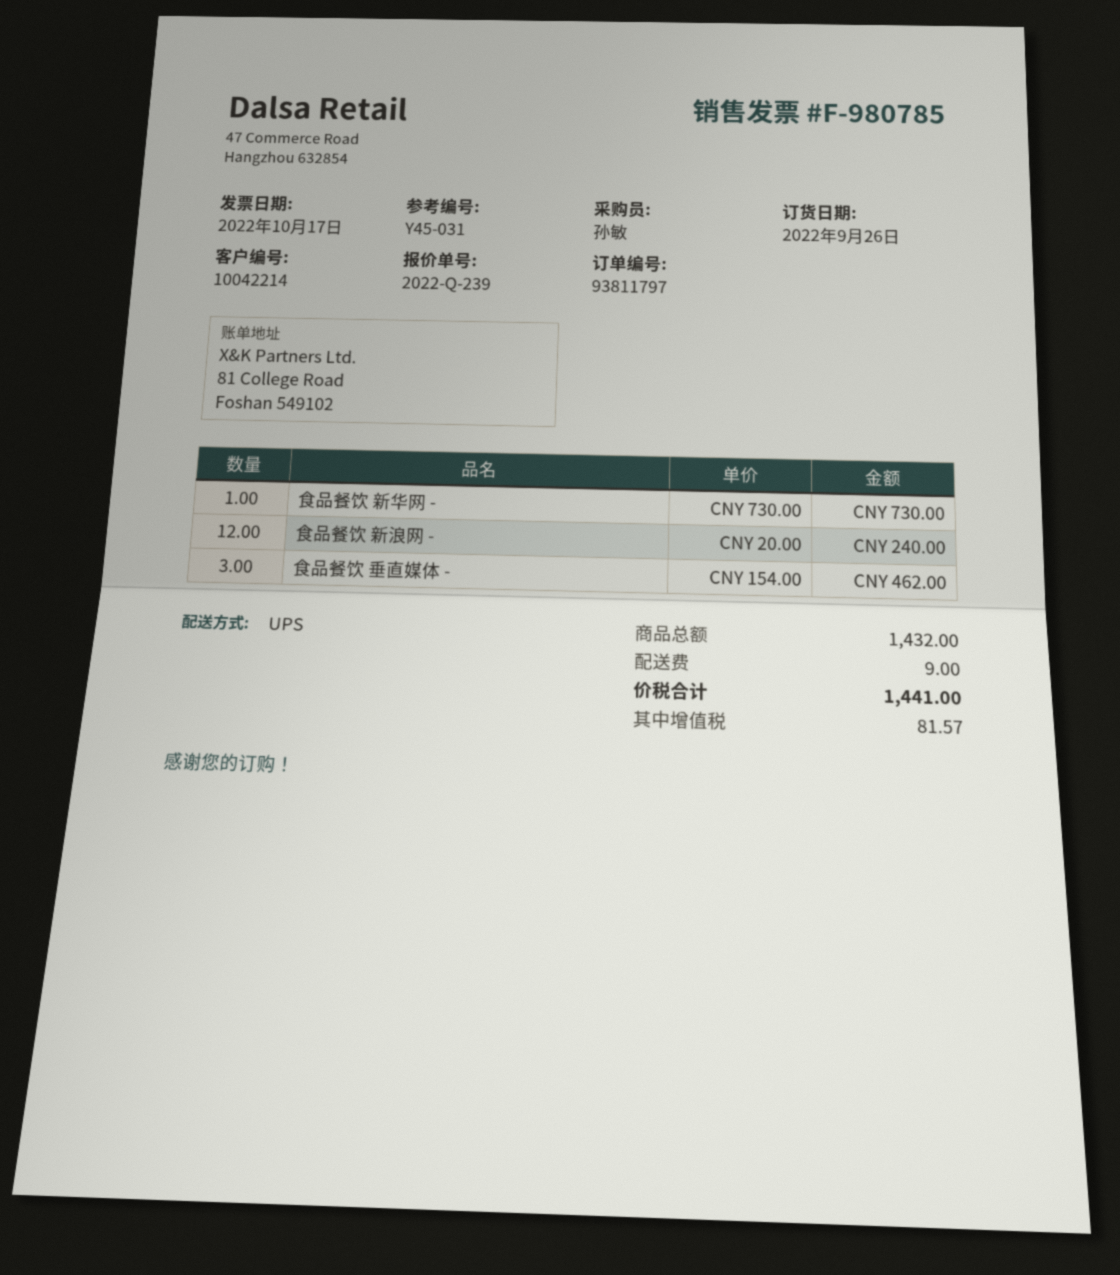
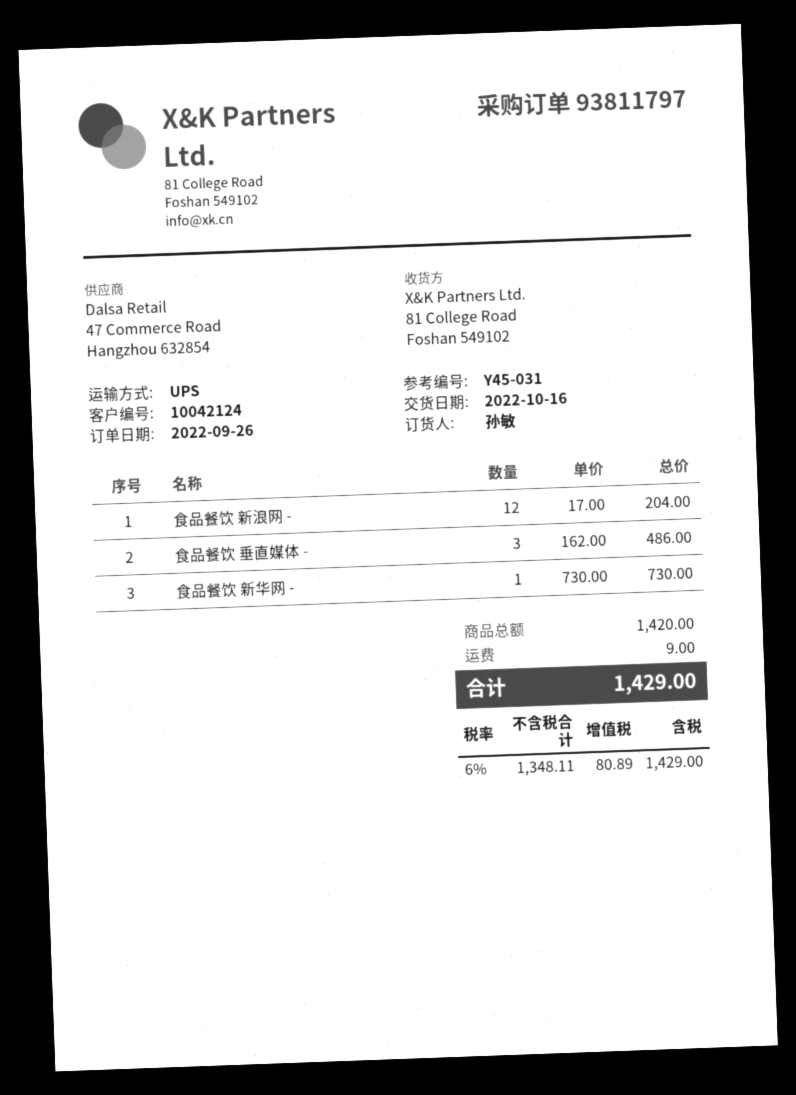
customer number: 10042214 -> 10042124
食品餐饮 新浪网 -: 12 x 20.00 = 240.00 -> 12 x 17.00 = 204.00
食品餐饮 垂直媒体 -: 3 x 154.00 = 462.00 -> 3 x 162.00 = 486.00
subtotal: 1432.00 -> 1420.00
tax: 81.57 -> 80.89
total: 1441.00 -> 1429.00

